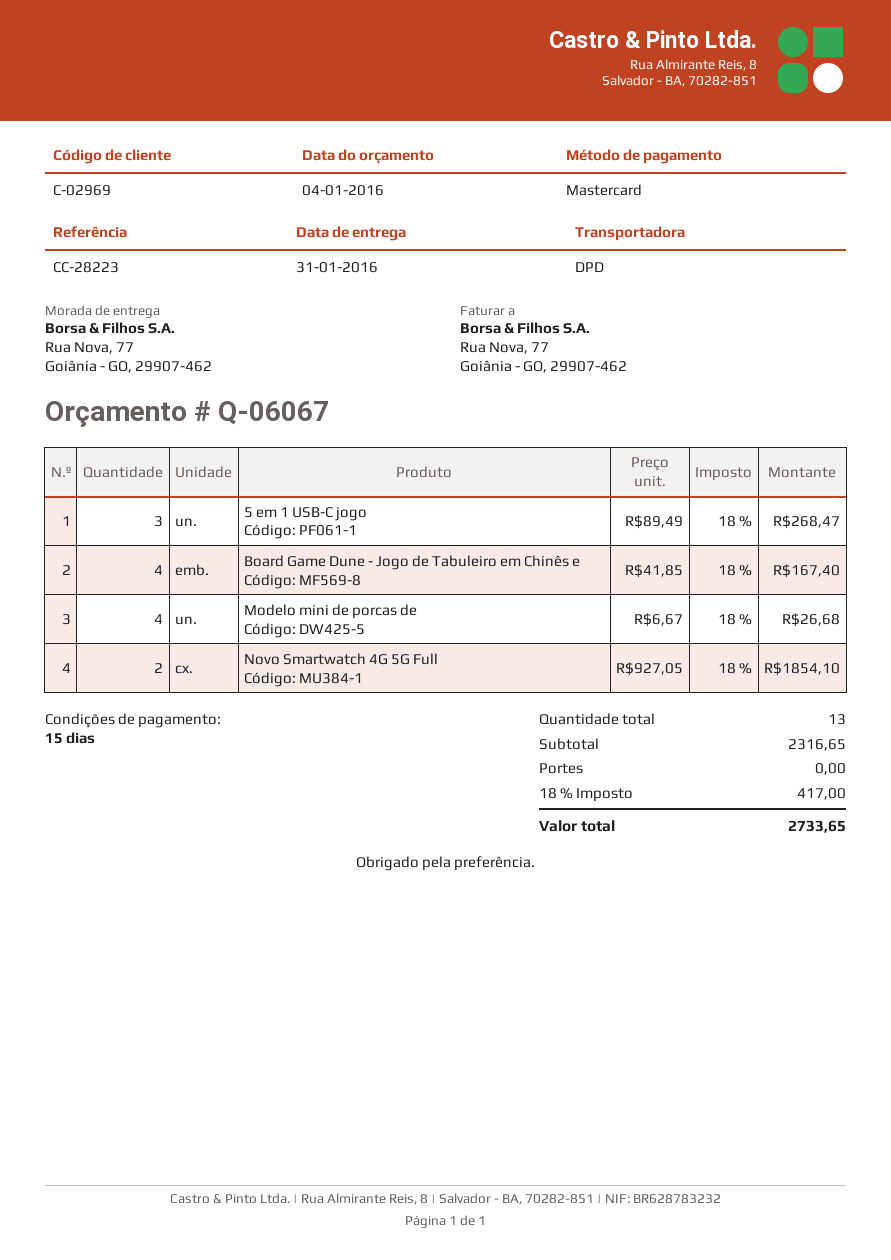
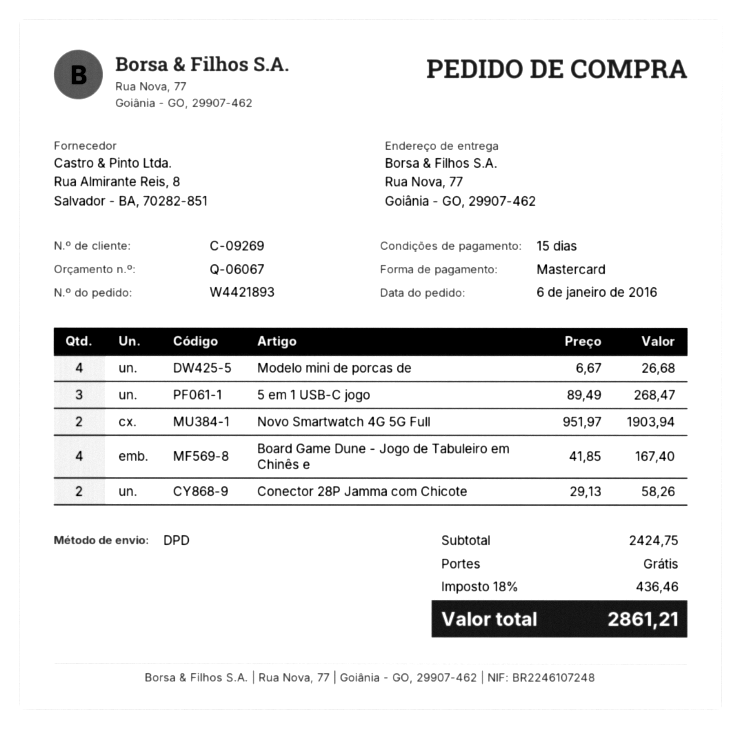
customer number: C-02969 -> C-09269
Novo Smartwatch 4G 5G Full: 2 x 927.05 = 1854.10 -> 2 x 951.97 = 1903.94
Conector 28P Jamma com Chicote: none -> 2 x 29.13 = 58.26
subtotal: 2316.65 -> 2424.75
tax: 18% = 417.00 -> 18% = 436.46
total: 2733.65 -> 2861.21

